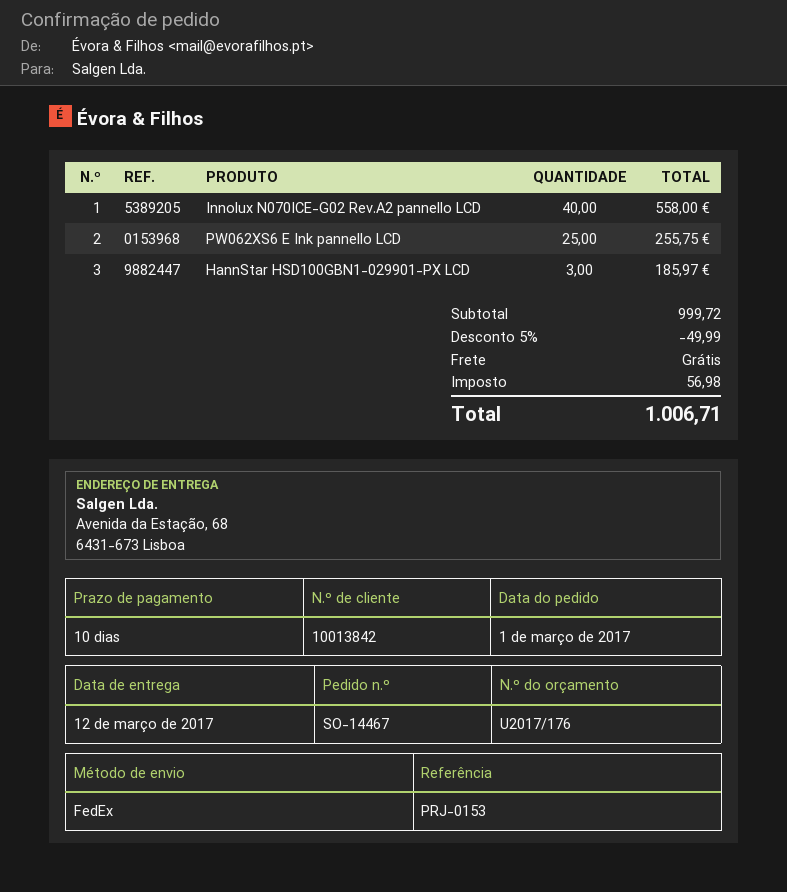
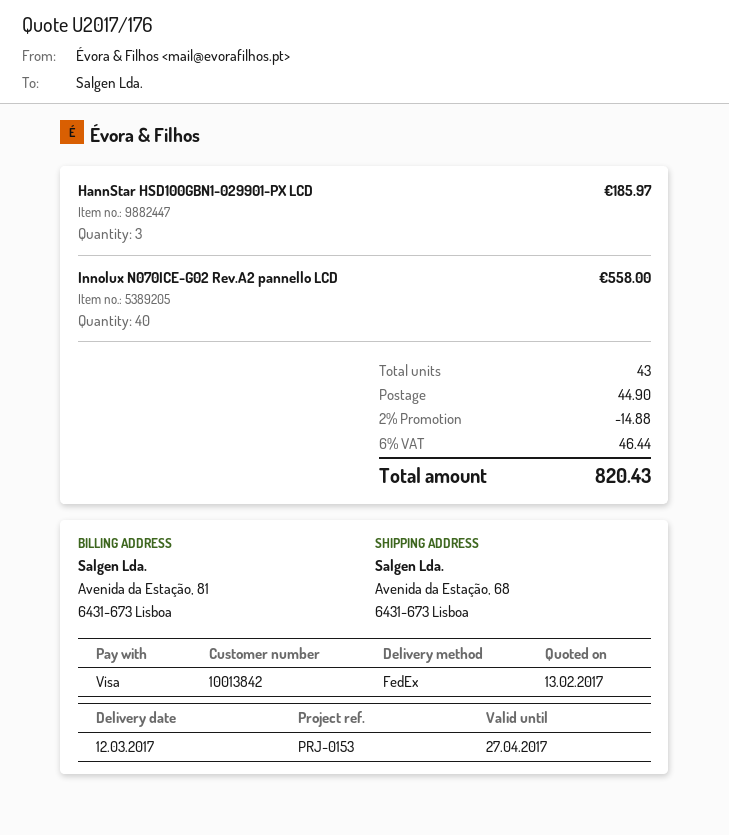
PW062XS6 E Ink pannello LCD: 25 for 255.75 -> none
discount: 5% = 49.99 -> 2% = 14.88
shipping: 0.00 -> 44.90
tax: 56.98 -> 46.44
total: 1006.71 -> 820.43

